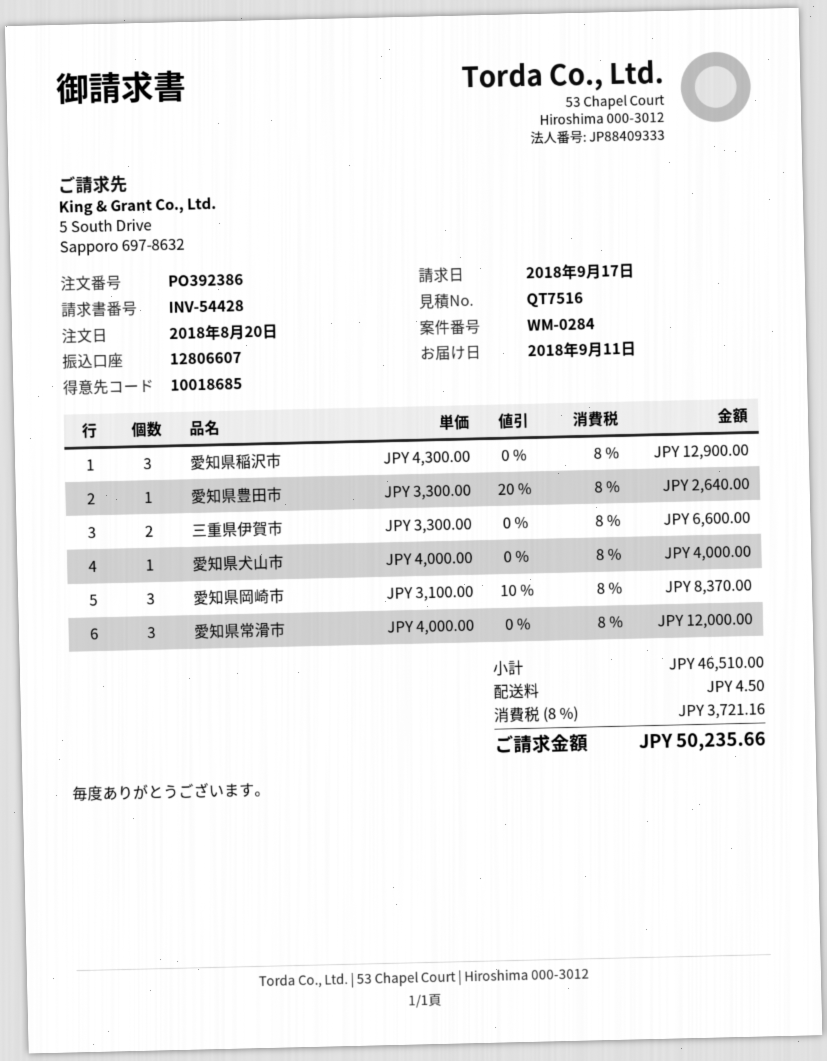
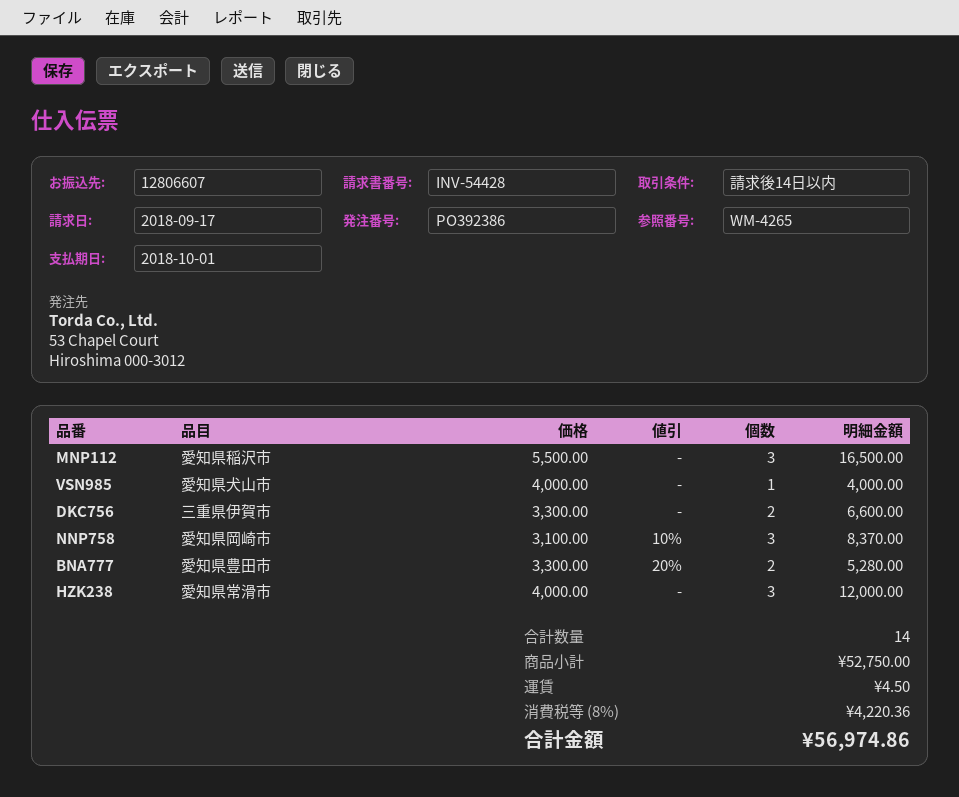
reference: WM-0284 -> WM-4265
愛知県稲沢市: 3 x 4300.00 = 12900.00 -> 3 x 5500.00 = 16500.00
愛知県豊田市: 1 x 3300.00 - 20% = 2640.00 -> 2 x 3300.00 - 20% = 5280.00
subtotal: 46510.00 -> 52750.00
tax: 8% = 3721.16 -> 8% = 4220.36
total: 50235.66 -> 56974.86

